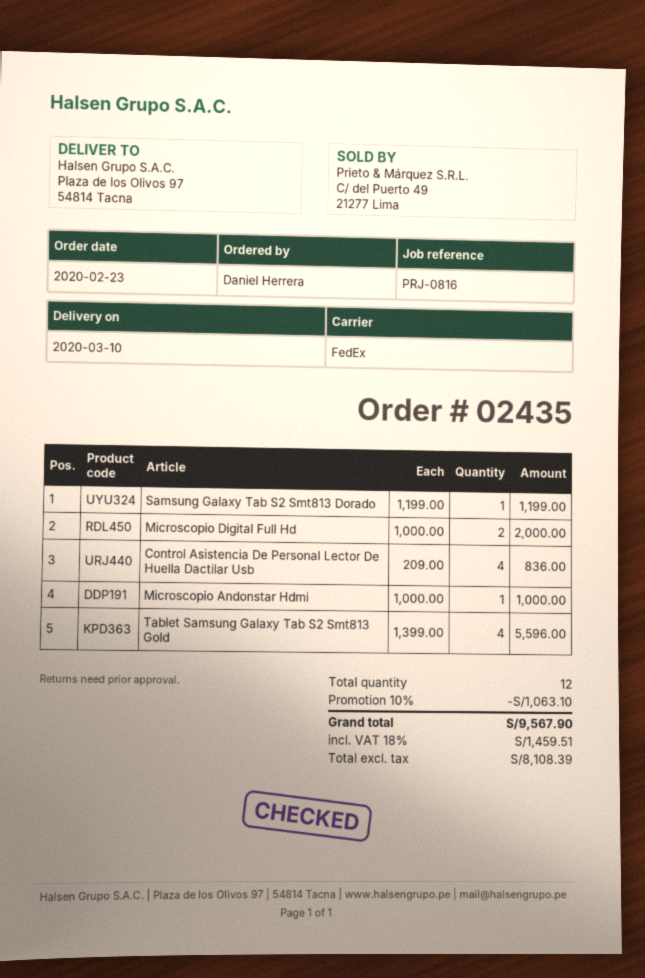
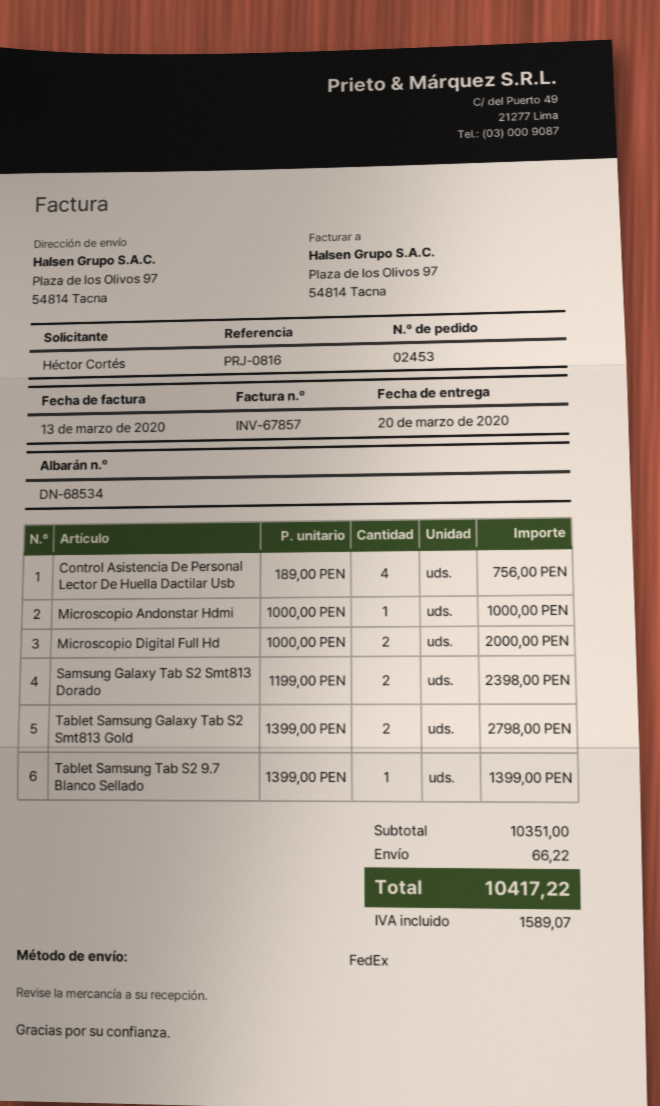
order number: 02435 -> 02453
delivery date: 2020-03-10 -> 2020-03-20
ordered by: Daniel Herrera -> Héctor Cortés
Samsung Galaxy Tab S2 Smt813 Dorado: 1 x 1199.00 = 1199.00 -> 2 x 1199.00 = 2398.00
Control Asistencia De Personal Lector De Huella Dactilar Usb: 4 x 209.00 = 836.00 -> 4 x 189.00 = 756.00
Tablet Samsung Galaxy Tab S2 Smt813 Gold: 4 x 1399.00 = 5596.00 -> 2 x 1399.00 = 2798.00
Tablet Samsung Tab S2 9.7 Blanco Sellado: none -> 1 x 1399.00 = 1399.00
discount: 10% = 1063.10 -> none
shipping: none -> 66.22
tax: 1459.51 -> 1589.07
total: 9567.90 -> 10417.22

